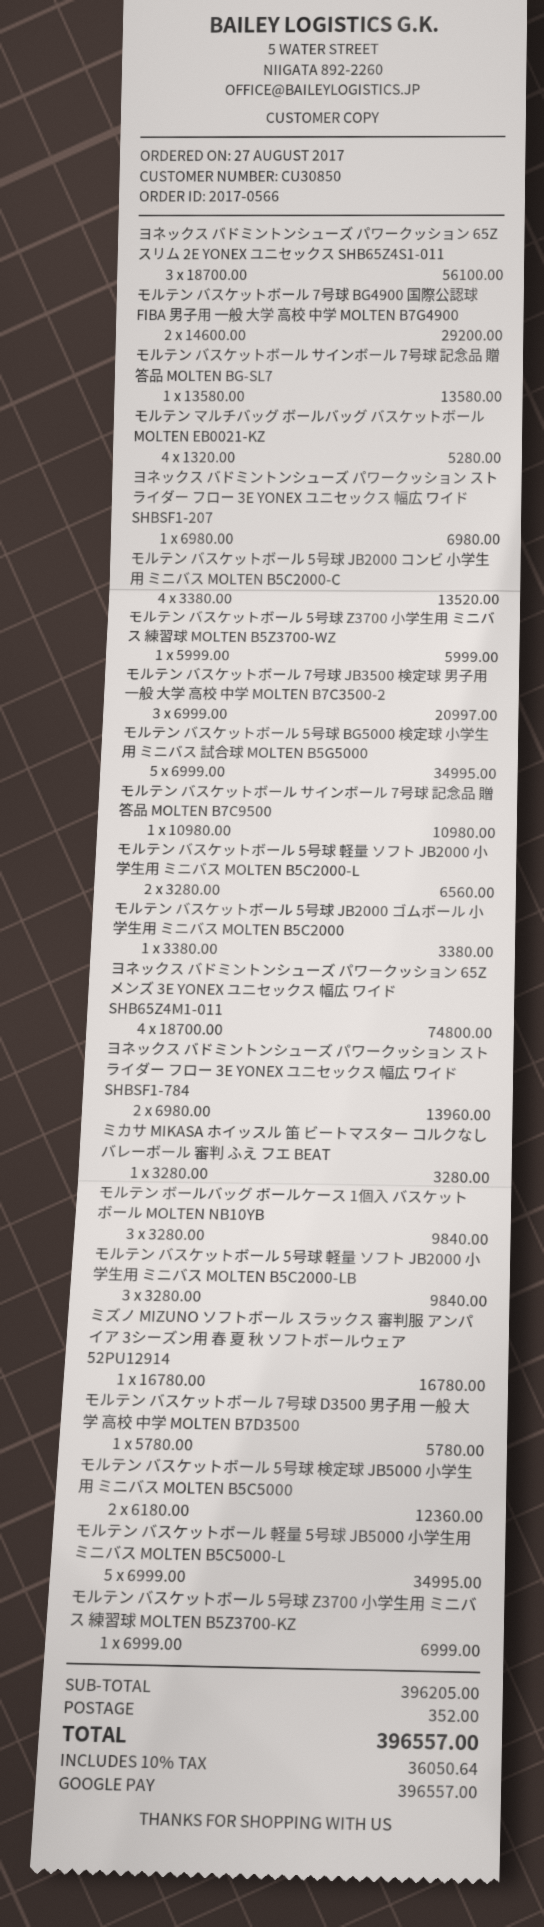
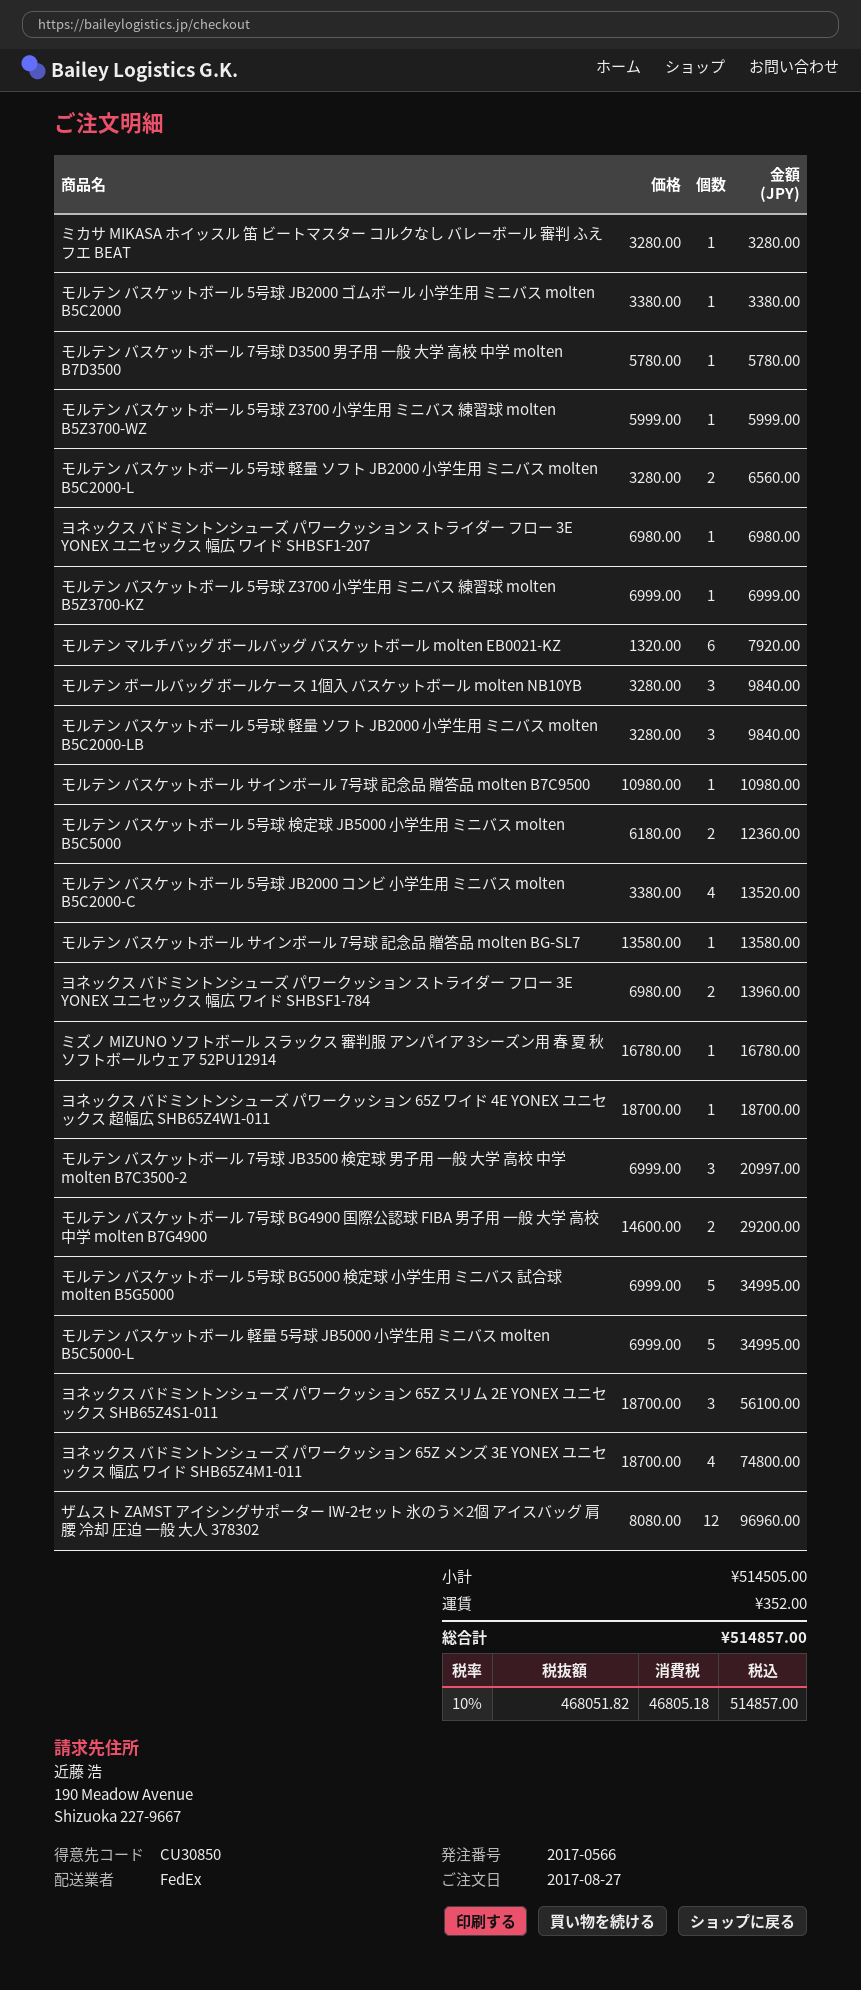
モルテン マルチバッグ ボールバッグ バスケットボール MOLTEN EB0021-KZ: 4 x 1320.00 = 5280.00 -> 6 x 1320.00 = 7920.00
ヨネックス バドミントンシューズ パワークッション 65Z ワイド 4E YONEX ユニセックス 超幅広 SHB65Z4W1-011: none -> 1 x 18700.00 = 18700.00
ザムスト ZAMST アイシングサポーター IW-2セット 氷のう×2個 アイスバッグ 肩 腰 冷却 圧迫 一般 大人 378302: none -> 12 x 8080.00 = 96960.00
subtotal: 396205.00 -> 514505.00
tax: 10% = 36050.64 -> 10% = 46805.18
total: 396557.00 -> 514857.00

